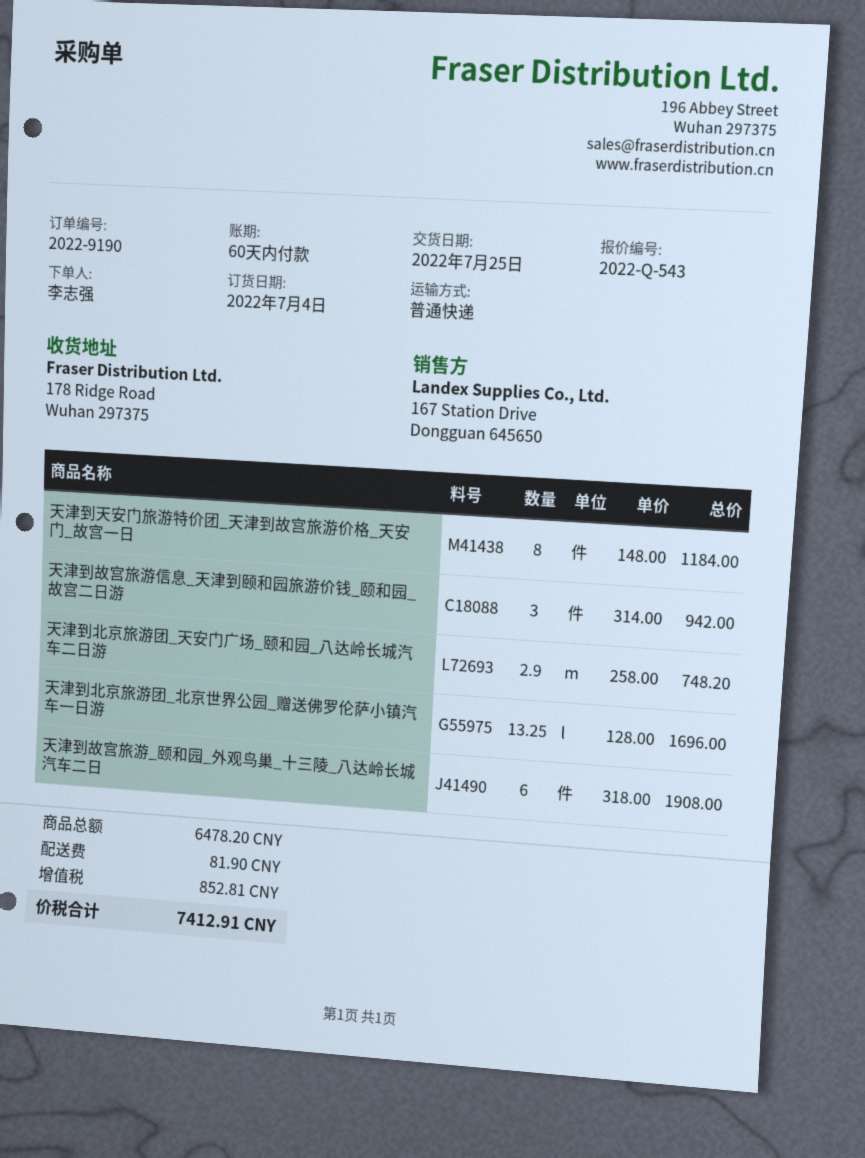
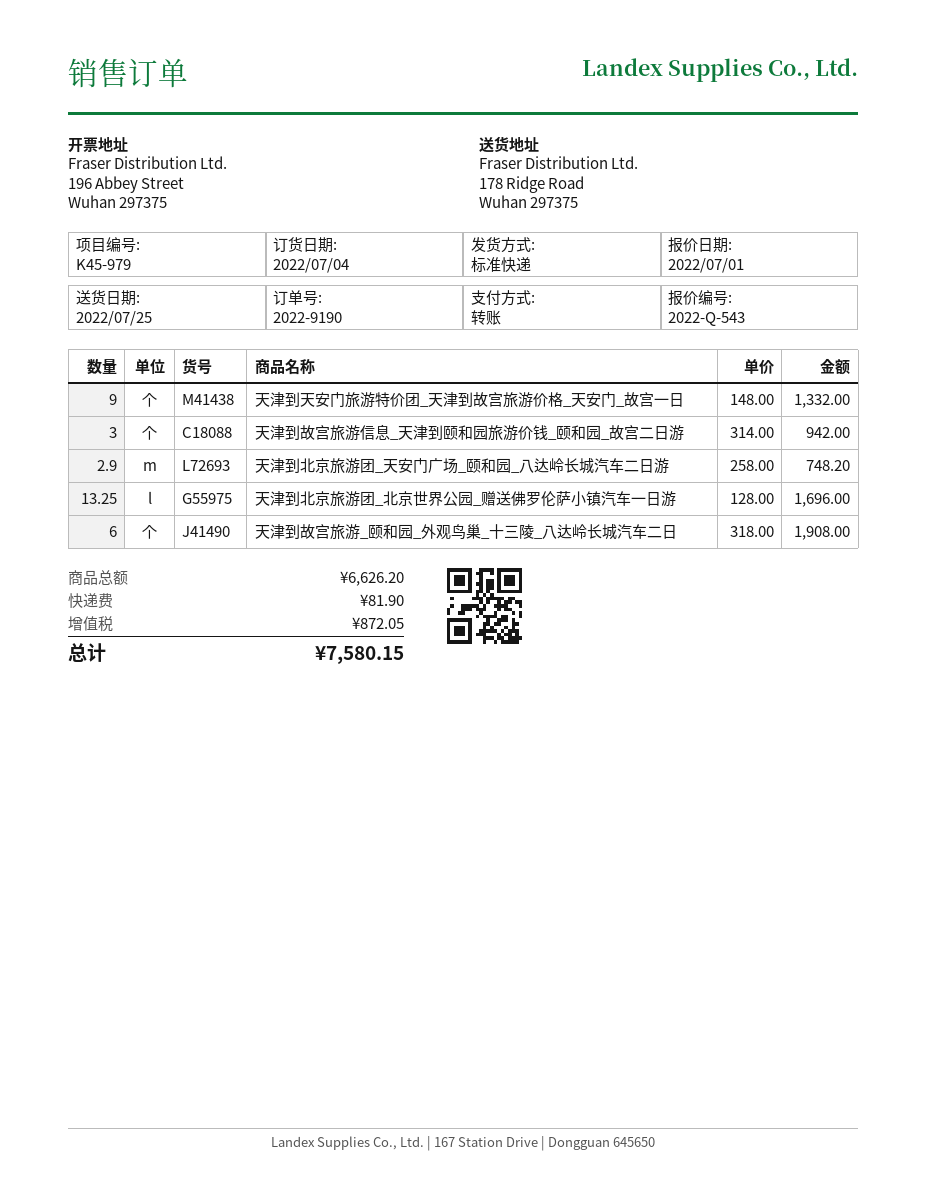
天津到天安门旅游特价团_天津到故宫旅游价格_天安门_故宫一日: 8 x 148.00 = 1184.00 -> 9 x 148.00 = 1332.00
subtotal: 6478.20 -> 6626.20
tax: 852.81 -> 872.05
total: 7412.91 -> 7580.15

